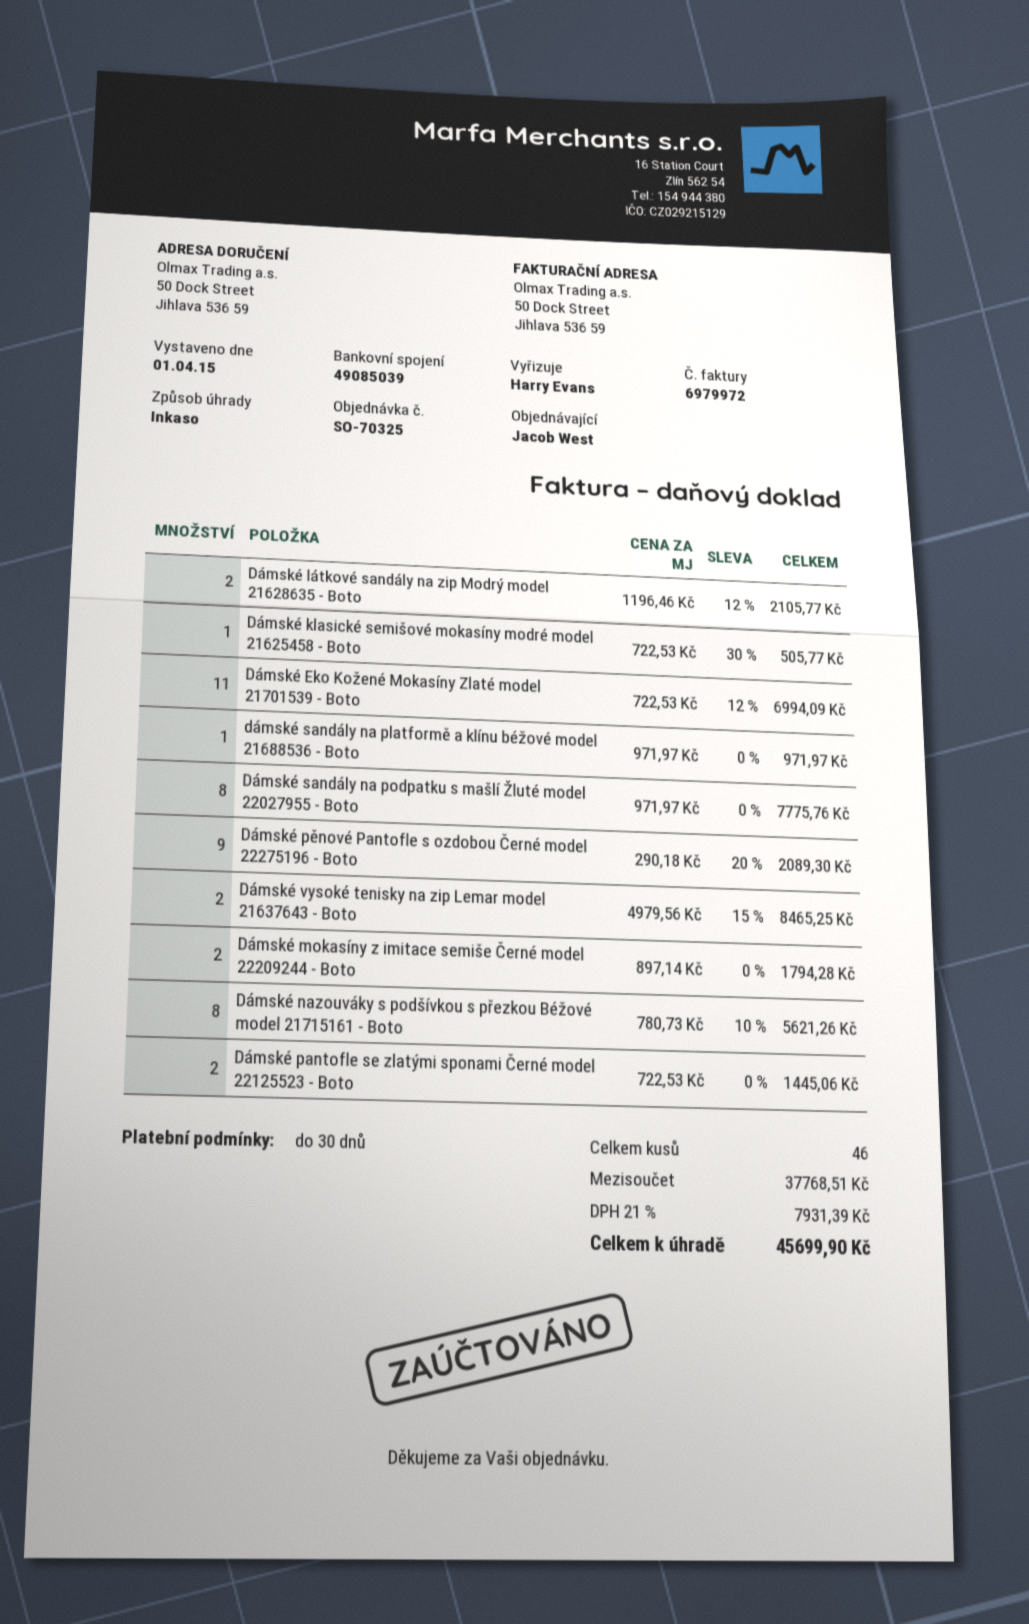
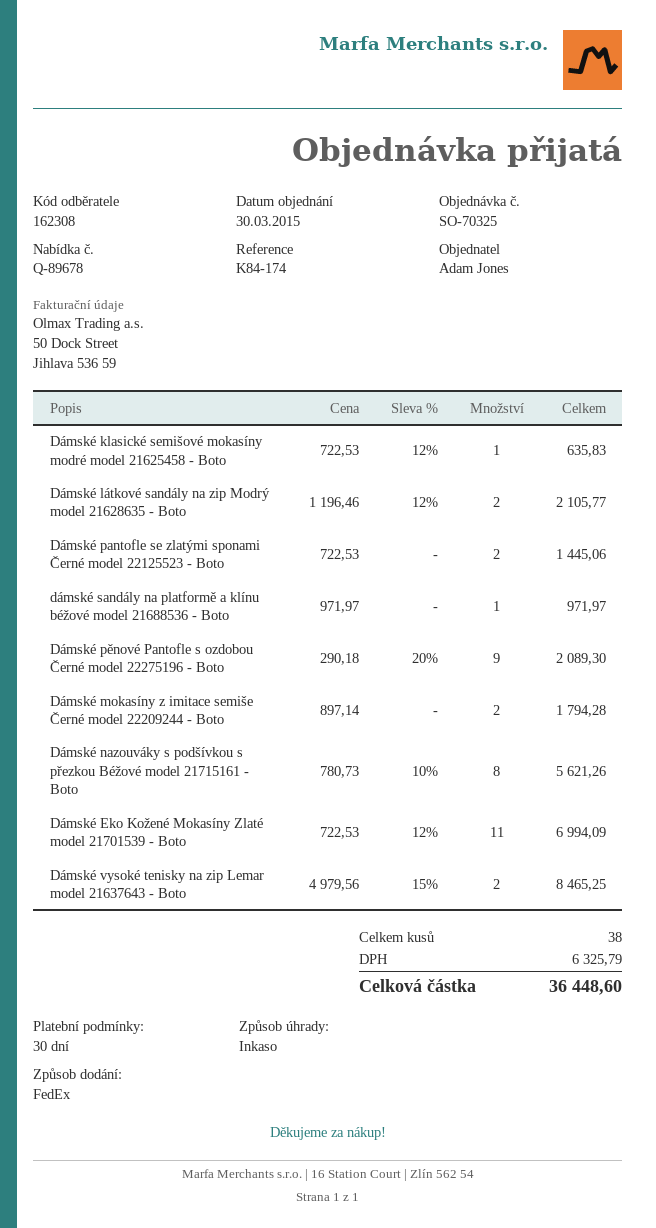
ordered by: Jacob West -> Adam Jones
Dámské klasické semišové mokasíny modré model 21625458 - Boto: 1 x 722.53 - 30% = 505.77 -> 1 x 722.53 - 12% = 635.83
Dámské sandály na podpatku s mašlí Žluté model 22027955 - Boto: 8 x 971.97 = 7775.76 -> none
total quantity: 46 -> 38
tax: 7931.39 -> 6325.79
total: 45699.90 -> 36448.60

